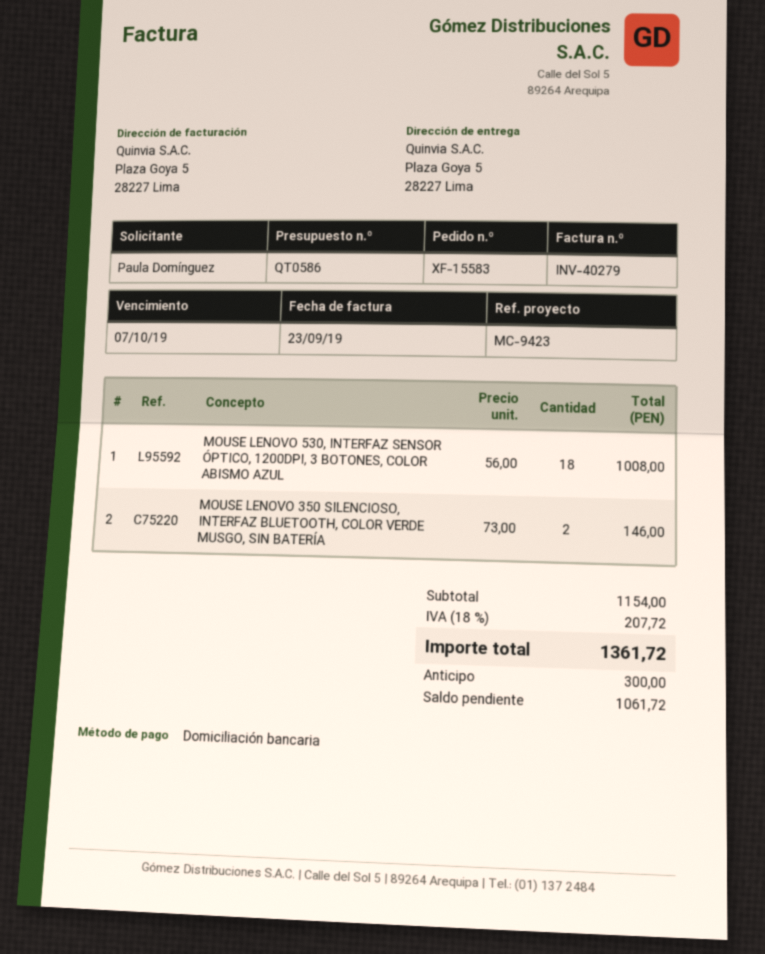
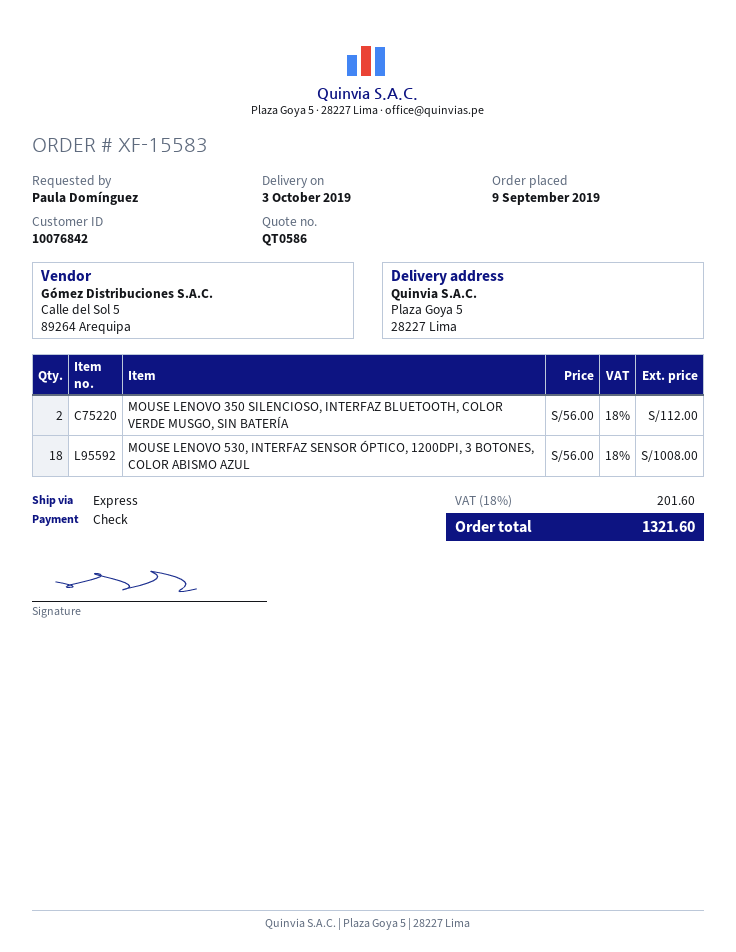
payment method: direct debit -> cheque
MOUSE LENOVO 350 SILENCIOSO, INTERFAZ BLUETOOTH, COLOR VERDE MUSGO, SIN BATERÍA: 2 x 73.00 = 146.00 -> 2 x 56.00 = 112.00
tax: 18% = 207.72 -> 18% = 201.60
total: 1361.72 -> 1321.60

